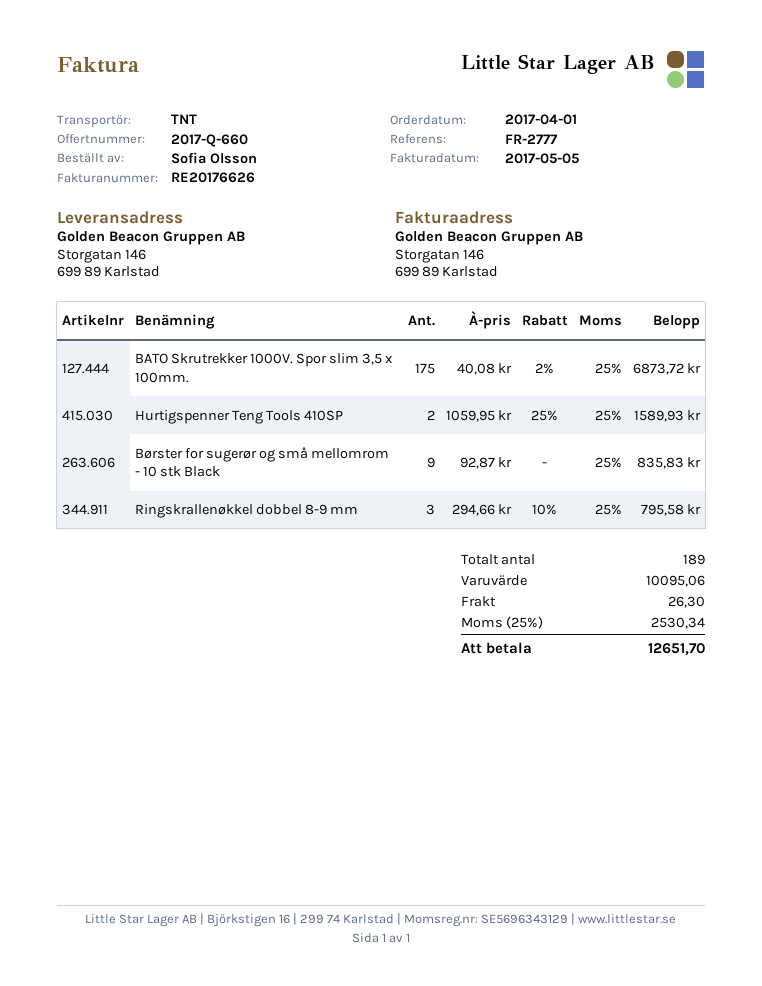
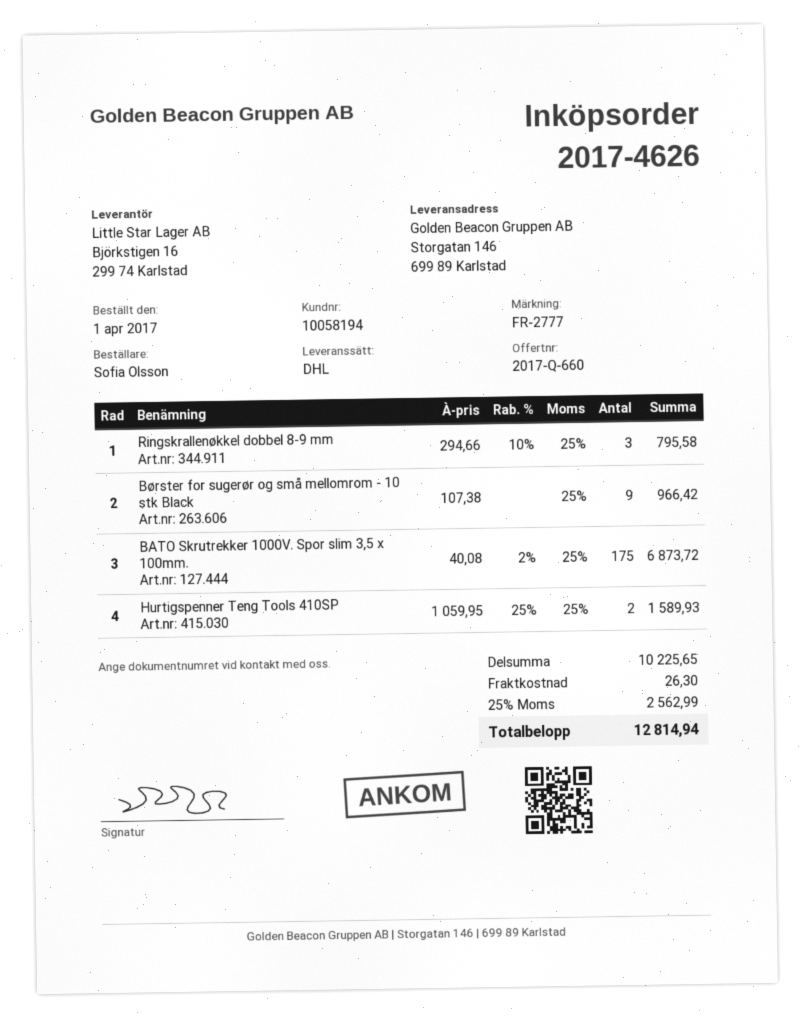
shipping method: TNT -> DHL
Børster for sugerør og små mellomrom - 10 stk Black: 9 x 92.87 = 835.83 -> 9 x 107.38 = 966.42
subtotal: 10095.06 -> 10225.65
tax: 25% = 2530.34 -> 25% = 2562.99
total: 12651.70 -> 12814.94

